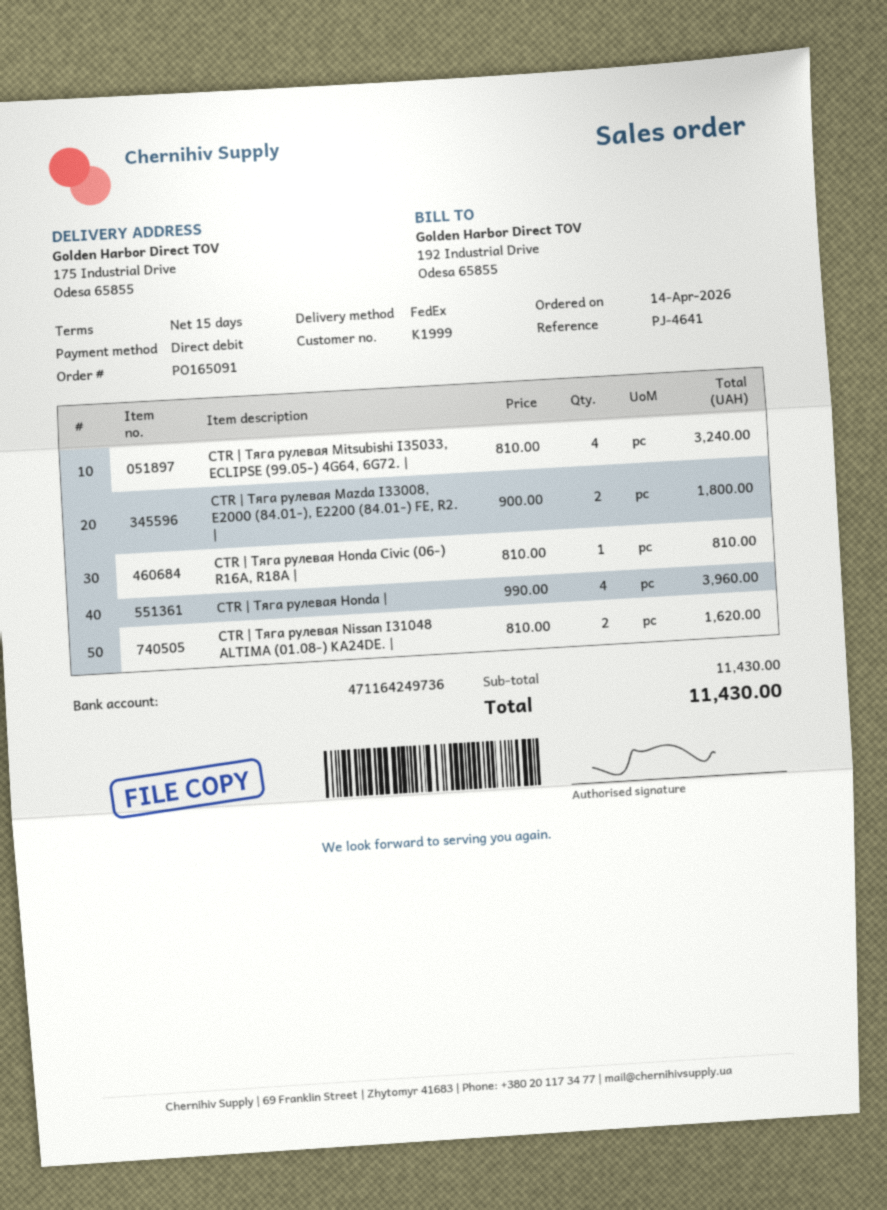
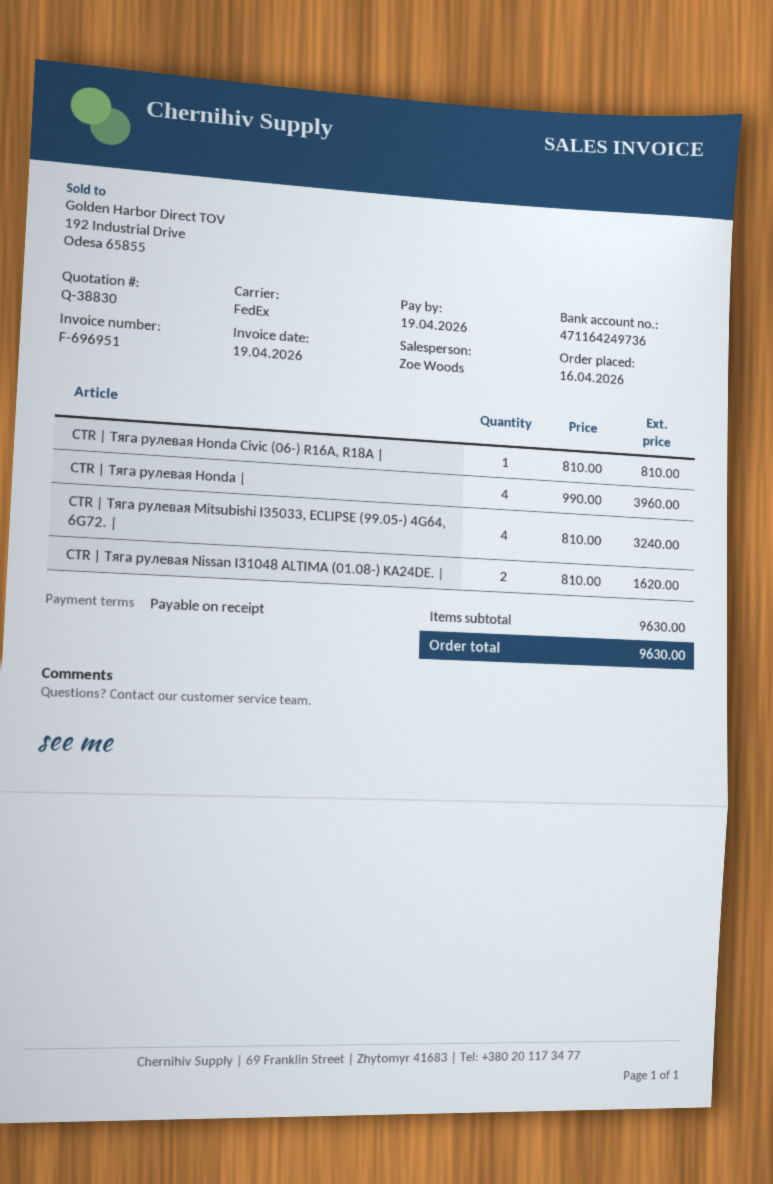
order date: 2026-04-14 -> 2026-04-16
payment terms: 15 days -> on receipt
CTR | Тяга рулевая Mazda I33008, E2000 (84.01-), E2200 (84.01-) FE, R2. |: 2 x 900.00 = 1800.00 -> none
subtotal: 11430.00 -> 9630.00
total: 11430.00 -> 9630.00

